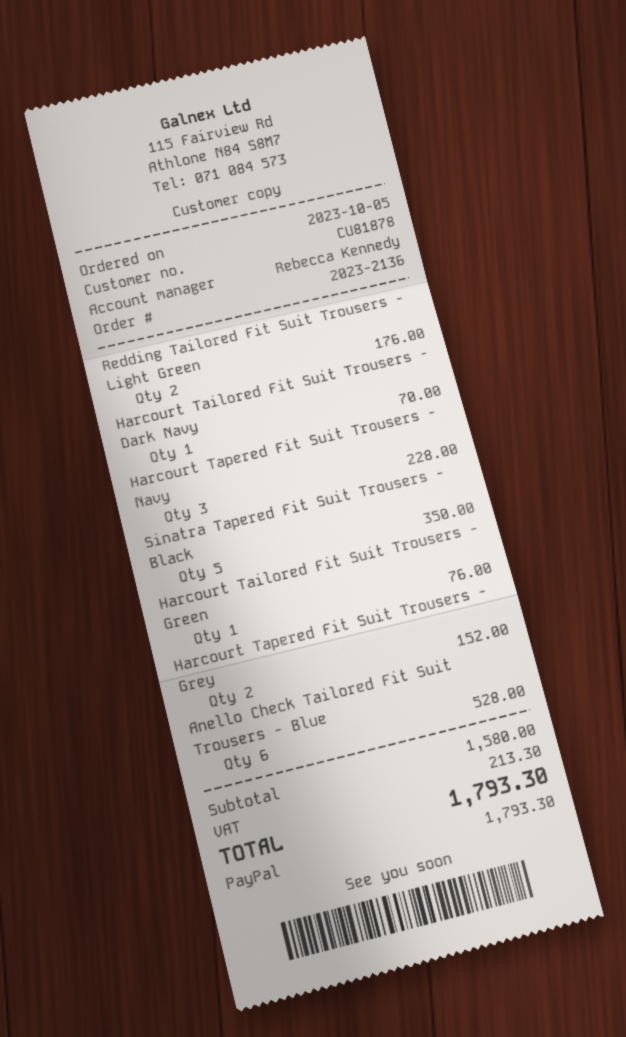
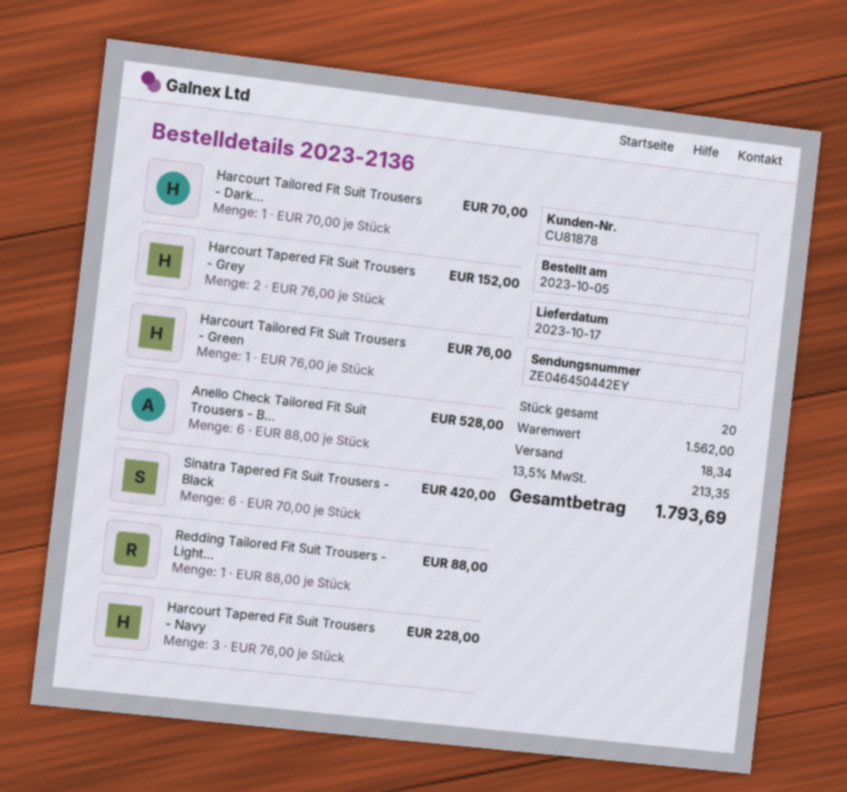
Redding Tailored Fit Suit Trousers - Light Green: 2 for 176.00 -> 1 for 88.00
Sinatra Tapered Fit Suit Trousers - Black: 5 for 350.00 -> 6 for 420.00
subtotal: 1580.00 -> 1562.00
shipping: none -> 18.34
tax: 213.30 -> 213.35
total: 1793.30 -> 1793.69

